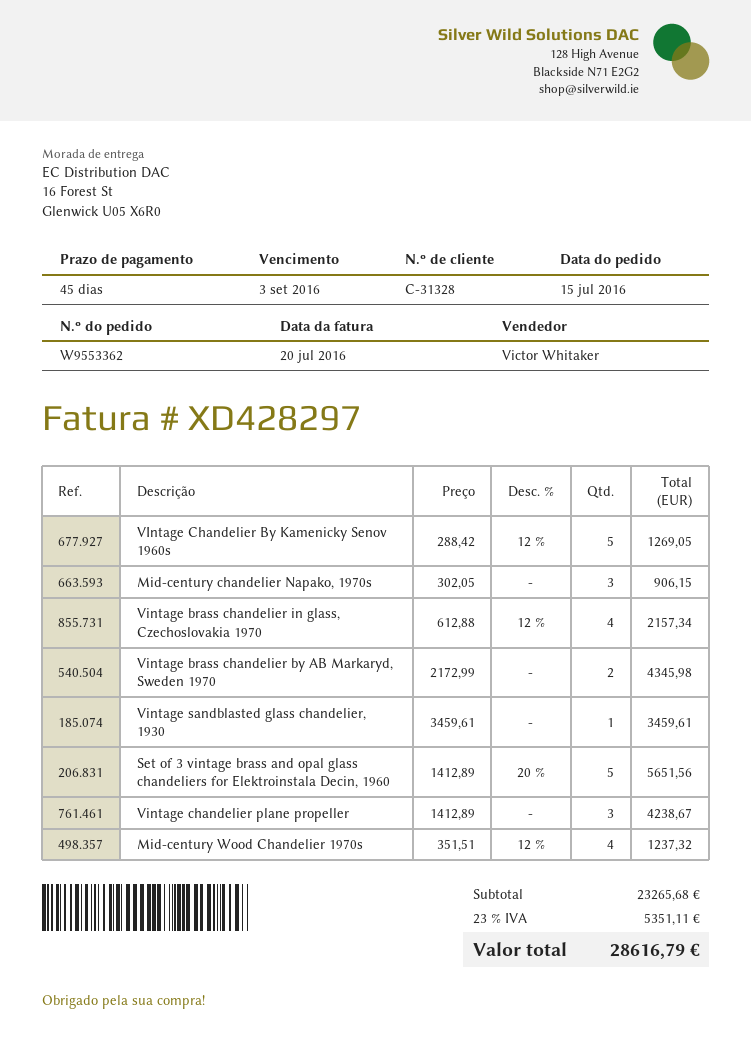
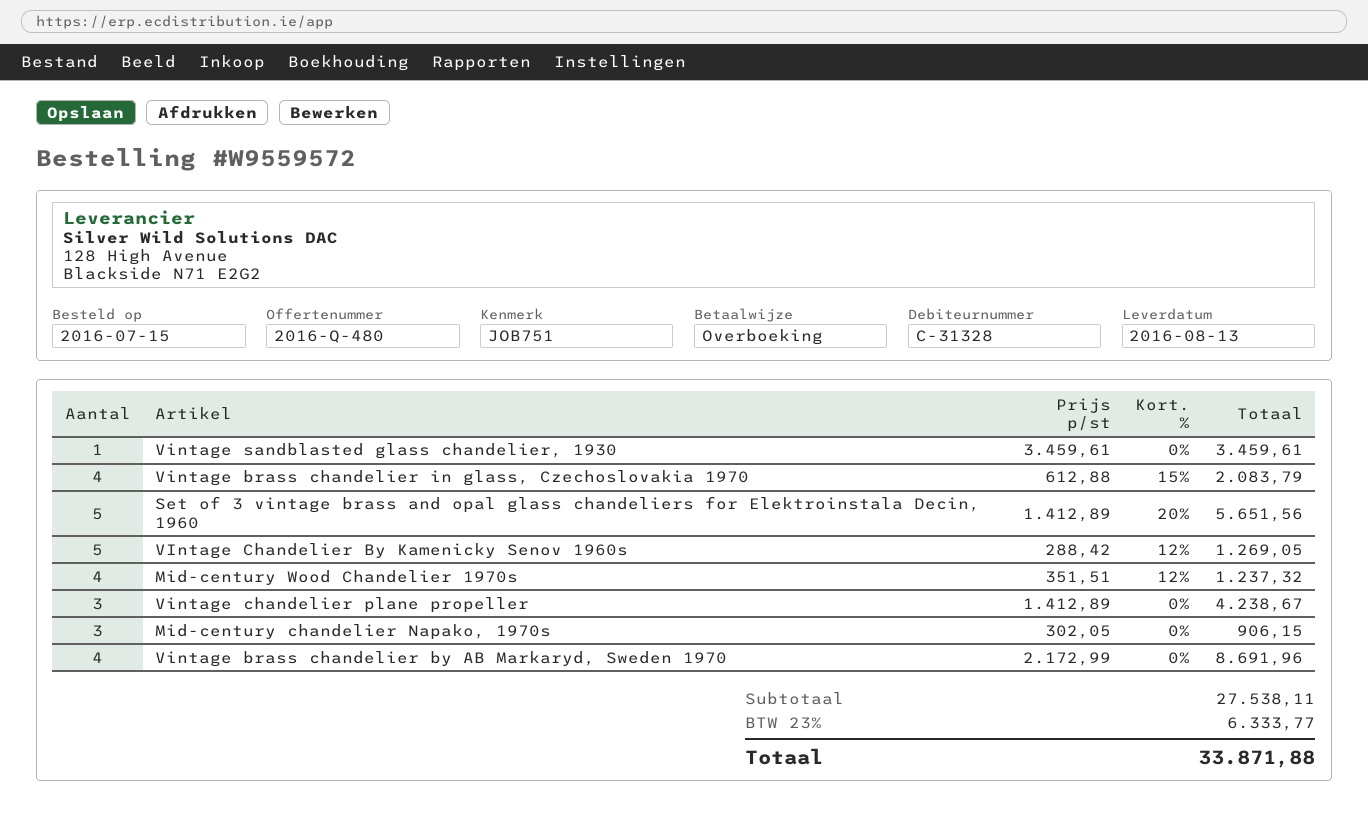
order number: W9553362 -> W9559572
Vintage brass chandelier in glass, Czechoslovakia 1970: 4 x 612.88 - 12% = 2157.34 -> 4 x 612.88 - 15% = 2083.79
Vintage brass chandelier by AB Markaryd, Sweden 1970: 2 x 2172.99 = 4345.98 -> 4 x 2172.99 = 8691.96
subtotal: 23265.68 -> 27538.11
tax: 23% = 5351.11 -> 23% = 6333.77
total: 28616.79 -> 33871.88

